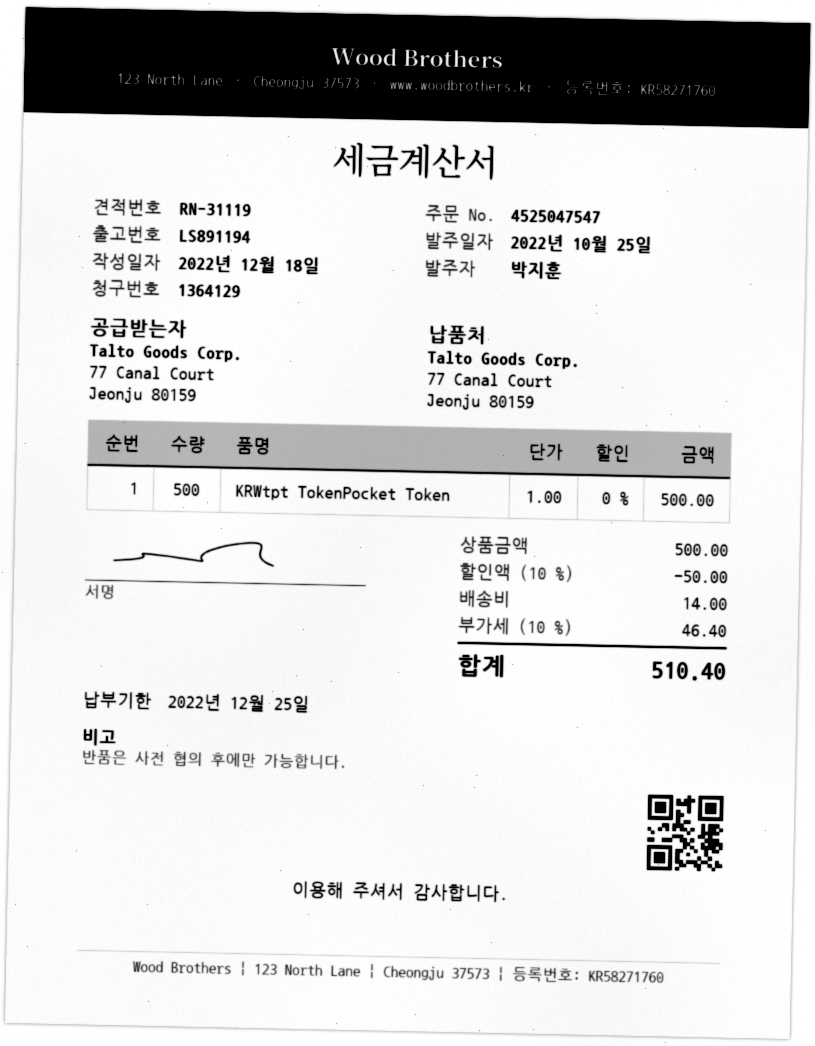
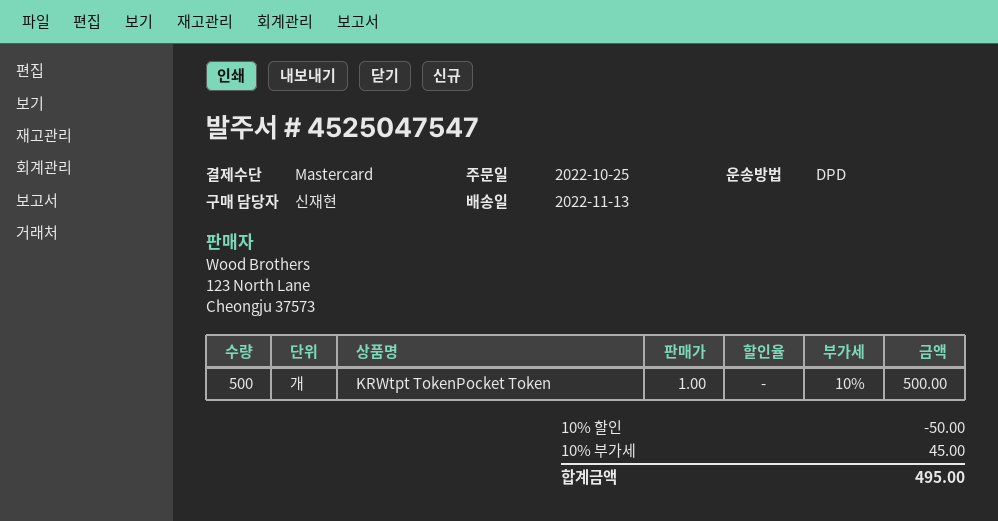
ordered by: 박지훈 -> 신재현
shipping: 14.00 -> none
tax: 10% = 46.40 -> 10% = 45.00
total: 510.40 -> 495.00

